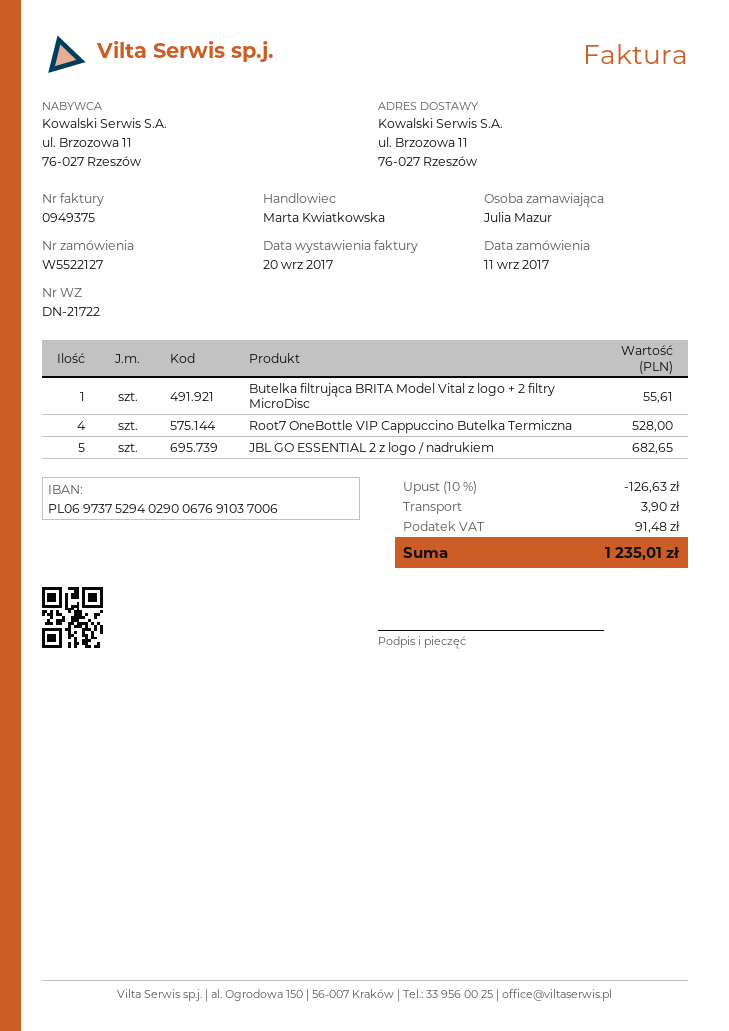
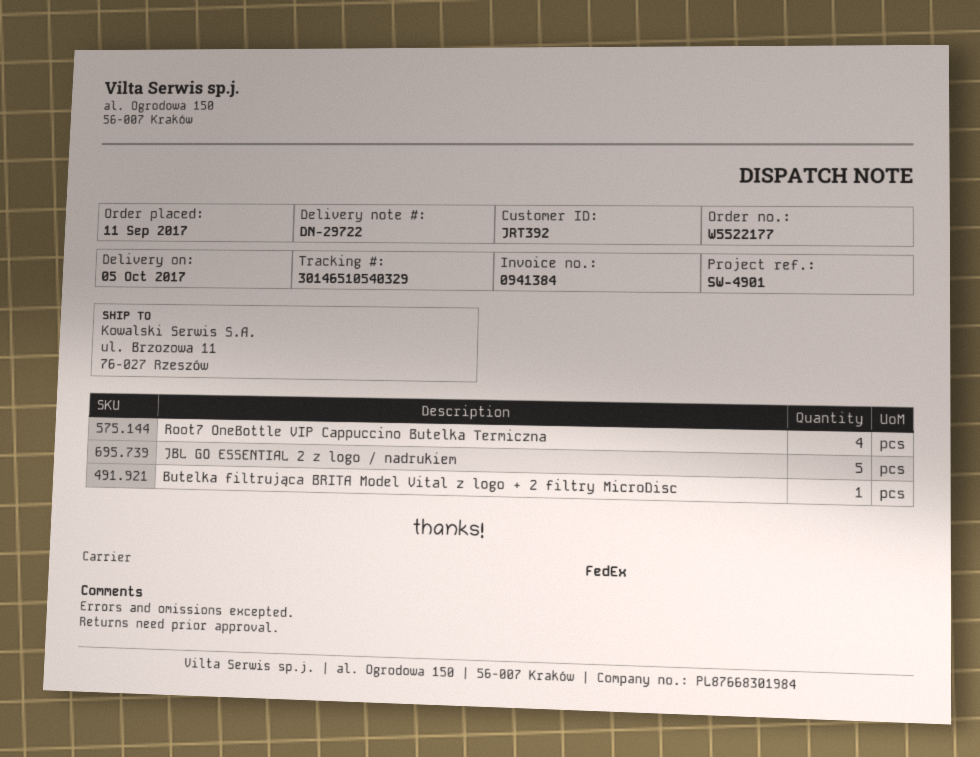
order number: W5522127 -> W5522177
delivery note number: DN-21722 -> DN-29722
invoice number: 0949375 -> 0941384

